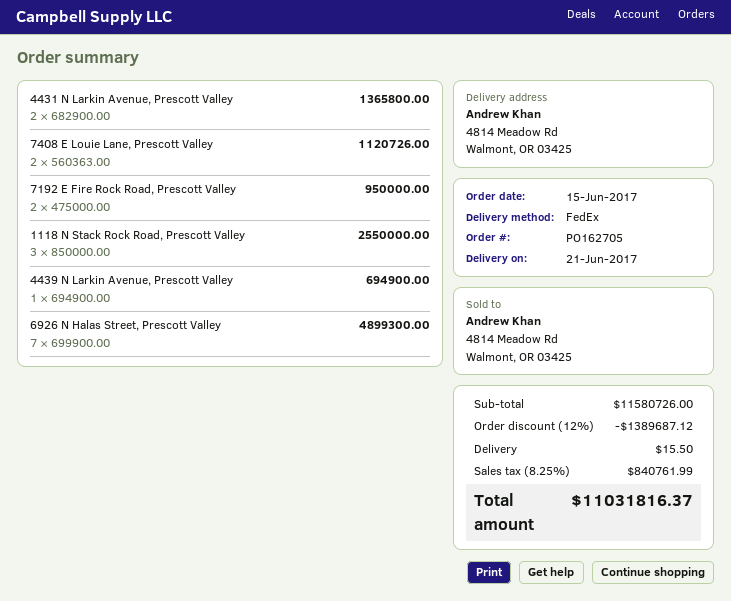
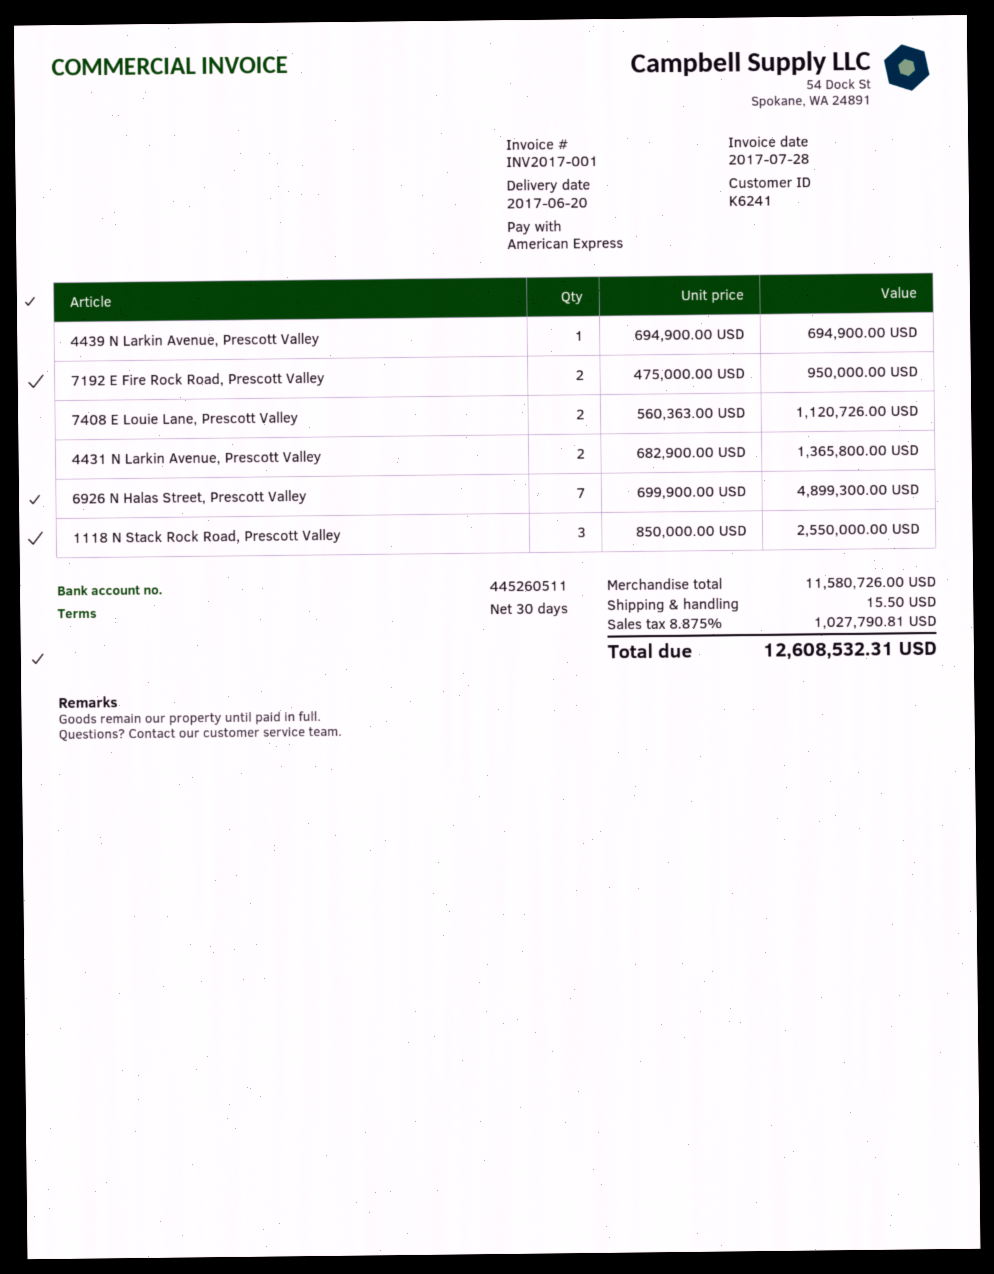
delivery date: 2017-06-21 -> 2017-06-20
discount: 12% = 1389687.12 -> none
tax: 8.25% = 840761.99 -> 8.875% = 1027790.81
total: 11031816.37 -> 12608532.31

